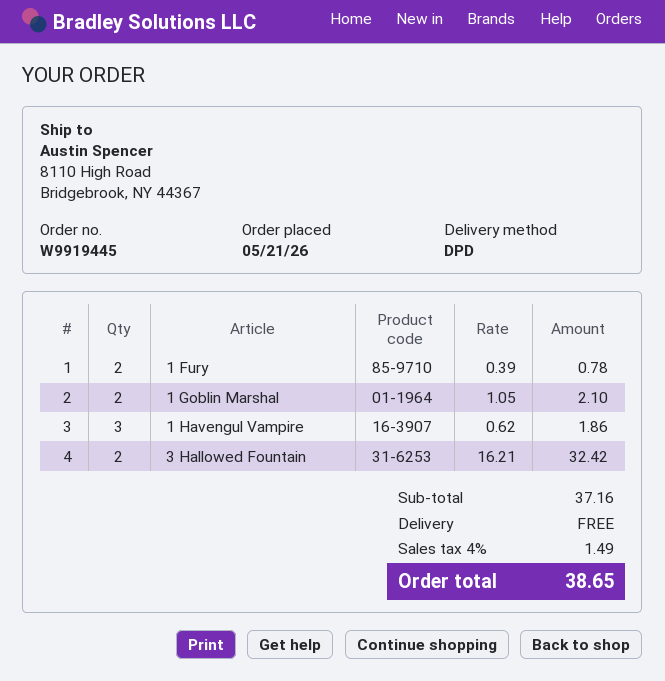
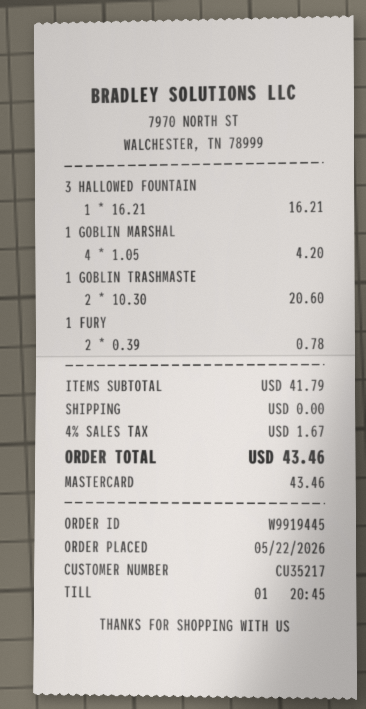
order date: 2026-05-21 -> 2026-05-22
1 Goblin Marshal: 2 x 1.05 = 2.10 -> 4 x 1.05 = 4.20
1 Havengul Vampire: 3 x 0.62 = 1.86 -> none
3 Hallowed Fountain: 2 x 16.21 = 32.42 -> 1 x 16.21 = 16.21
1 GOBLIN TRASHMASTE: none -> 2 x 10.30 = 20.60
subtotal: 37.16 -> 41.79
tax: 4% = 1.49 -> 4% = 1.67
total: 38.65 -> 43.46

